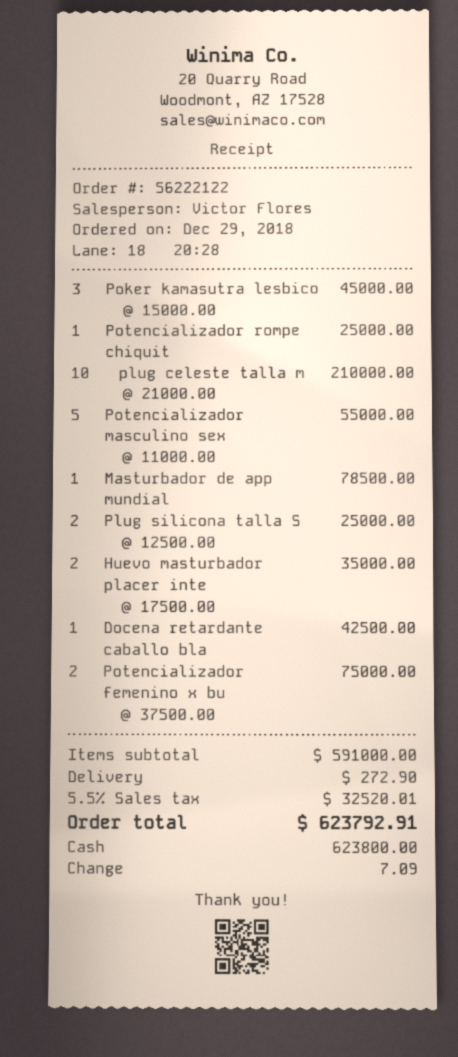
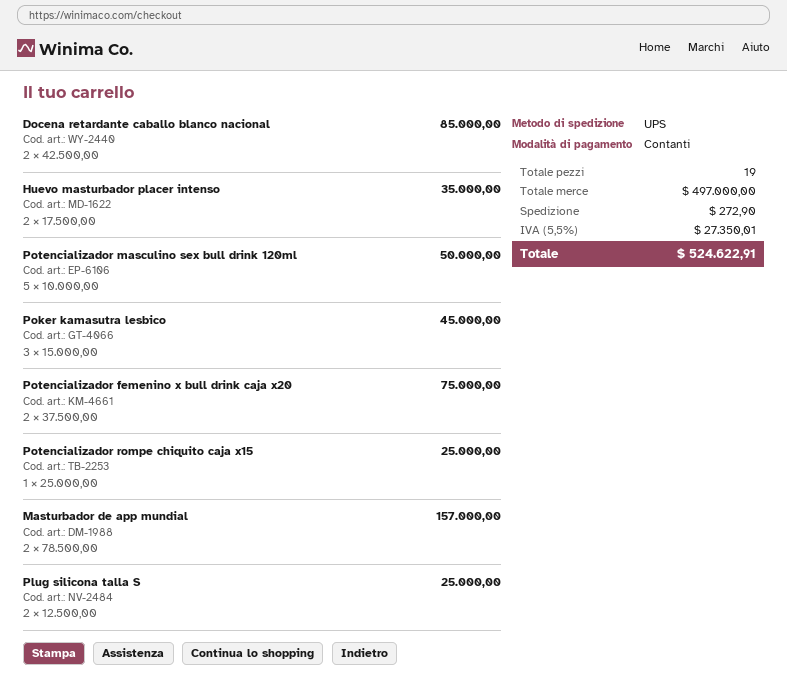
plug celeste talla m: 10 x 21000.00 = 210000.00 -> none
Potencializador masculino sex: 5 x 11000.00 = 55000.00 -> 5 x 10000.00 = 50000.00
Masturbador de app mundial: 1 x 78500.00 = 78500.00 -> 2 x 78500.00 = 157000.00
Docena retardante caballo bla: 1 x 42500.00 = 42500.00 -> 2 x 42500.00 = 85000.00
subtotal: 591000.00 -> 497000.00
tax: 5.5% = 32520.01 -> 5.5% = 27350.01
total: 623792.91 -> 524622.91

